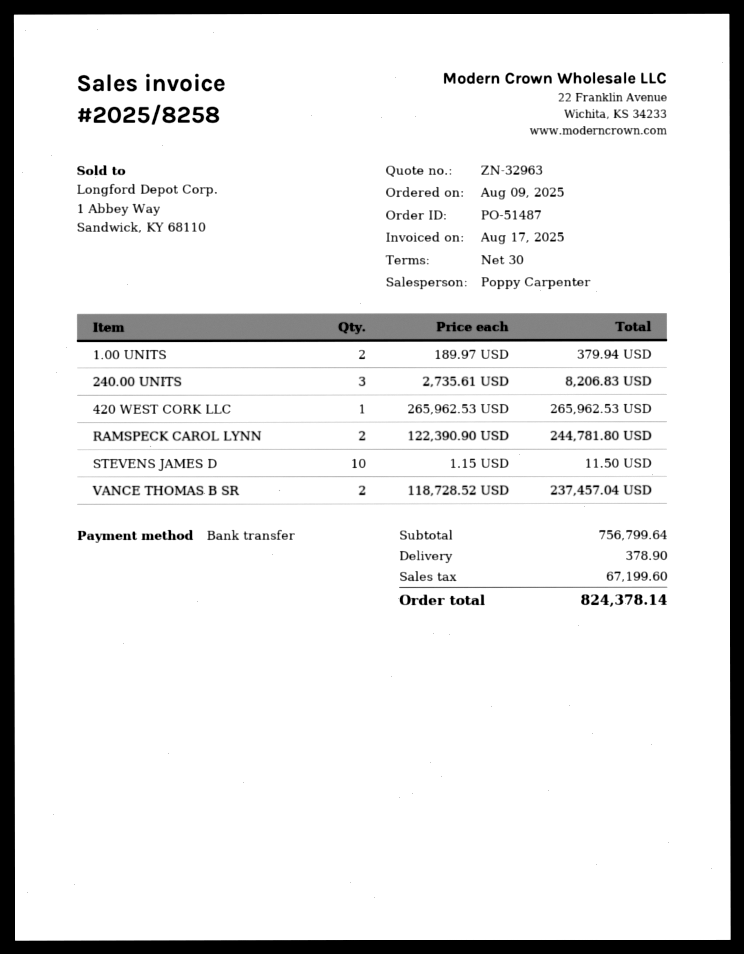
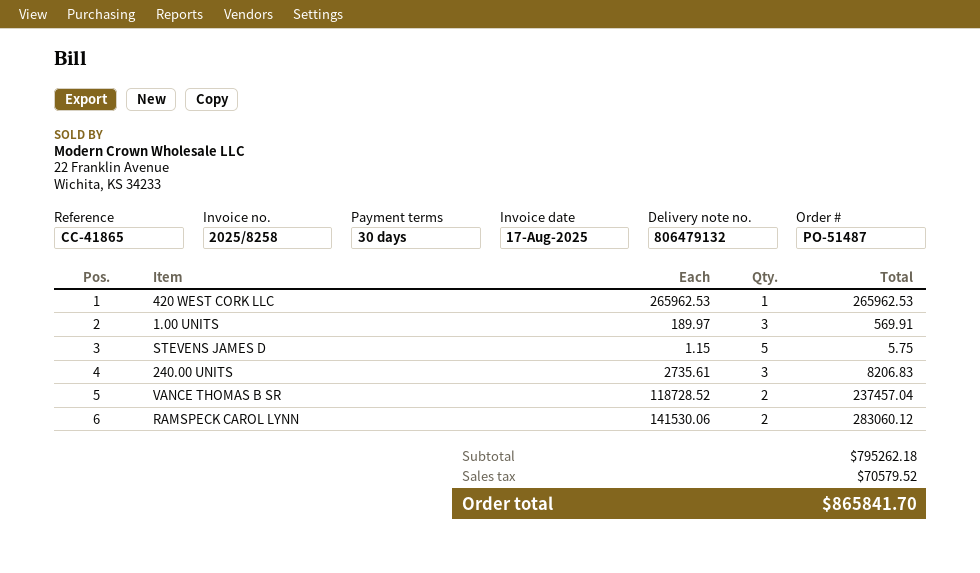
1.00 UNITS: 2 x 189.97 = 379.94 -> 3 x 189.97 = 569.91
RAMSPECK CAROL LYNN: 2 x 122390.90 = 244781.80 -> 2 x 141530.06 = 283060.12
STEVENS JAMES D: 10 x 1.15 = 11.50 -> 5 x 1.15 = 5.75
subtotal: 756799.64 -> 795262.18
shipping: 378.90 -> none
tax: 67199.60 -> 70579.52
total: 824378.14 -> 865841.70

